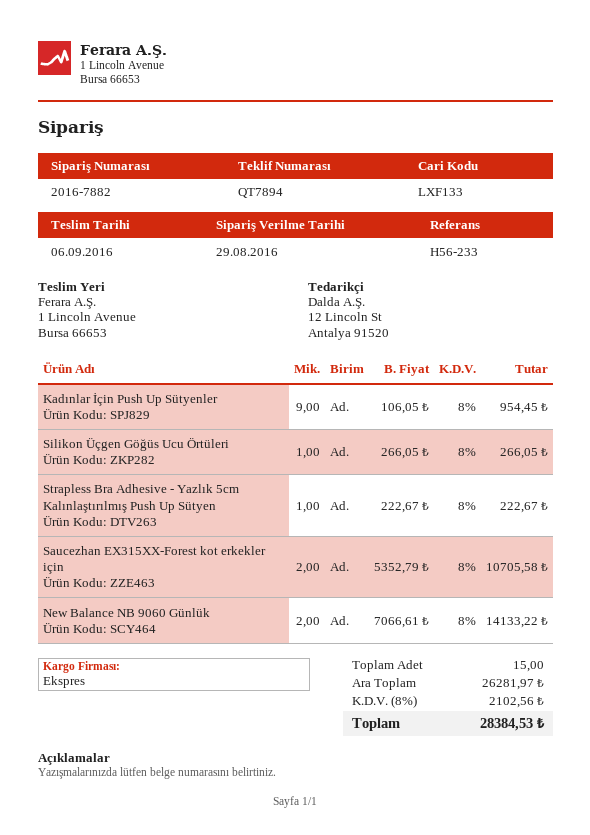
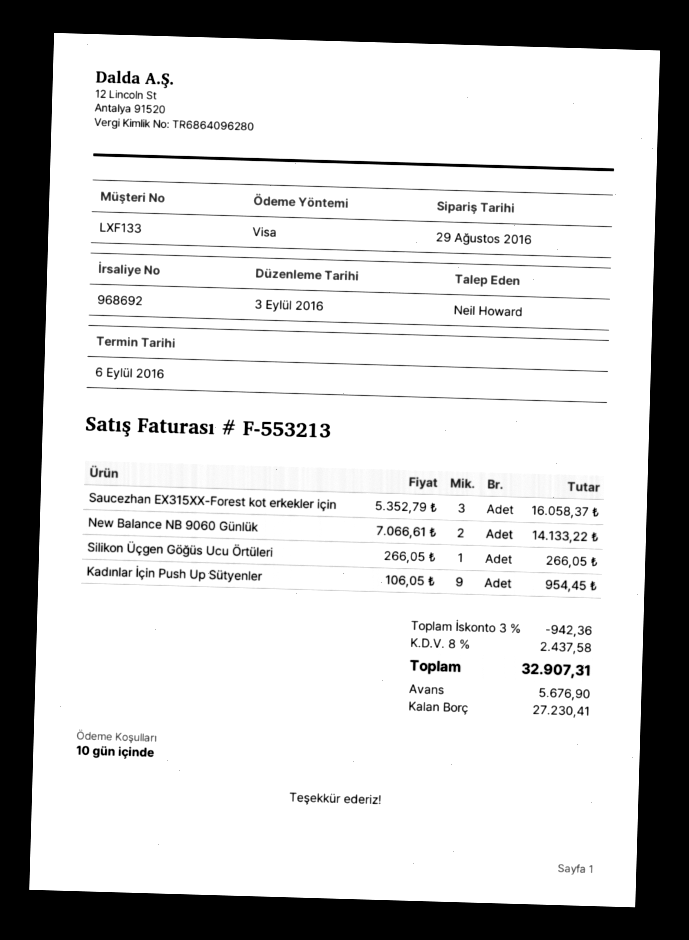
Strapless Bra Adhesive - Yazlık 5cm Kalınlaştırılmış Push Up Sütyen: 1 x 222.67 = 222.67 -> none
Saucezhan EX315XX-Forest kot erkekler için: 2 x 5352.79 = 10705.58 -> 3 x 5352.79 = 16058.37
discount: none -> 3% = 942.36
tax: 8% = 2102.56 -> 8% = 2437.58
total: 28384.53 -> 32907.31

